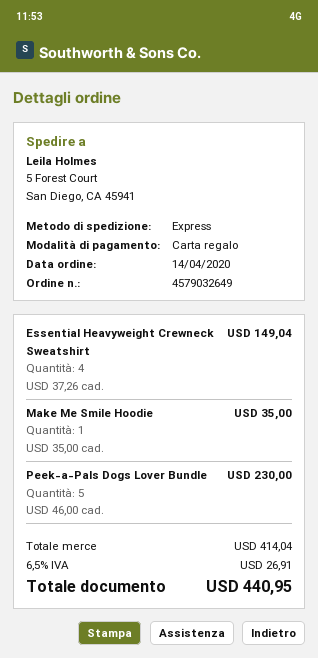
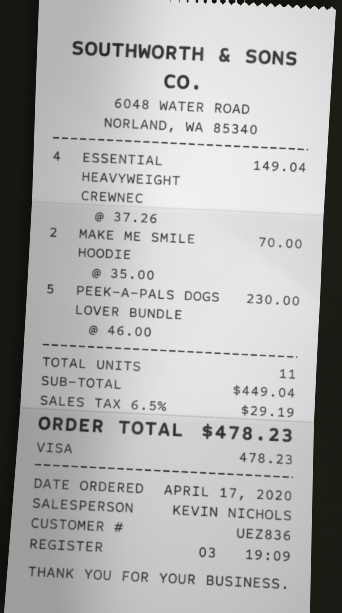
order date: 2020-04-14 -> 2020-04-17
payment method: gift card -> Visa
Make Me Smile Hoodie: 1 x 35.00 = 35.00 -> 2 x 35.00 = 70.00
subtotal: 414.04 -> 449.04
tax: 6.5% = 26.91 -> 6.5% = 29.19
total: 440.95 -> 478.23

